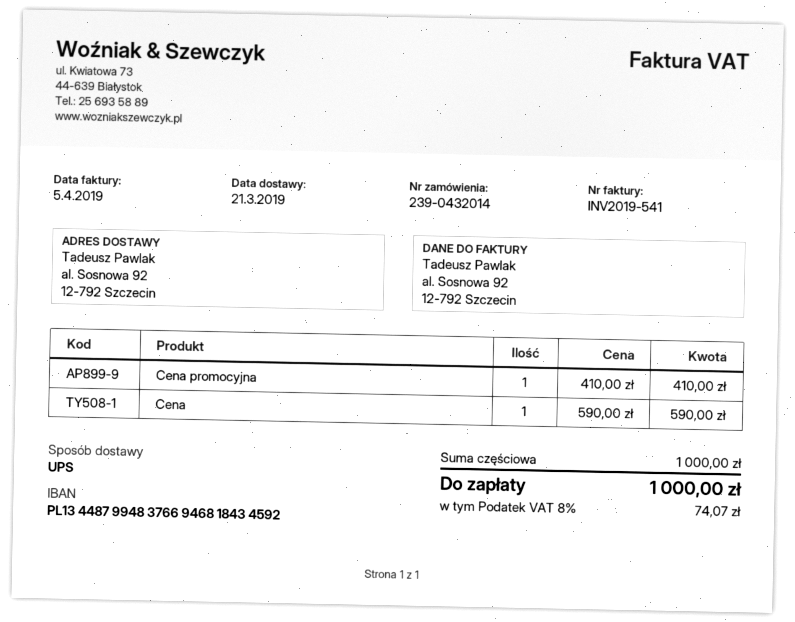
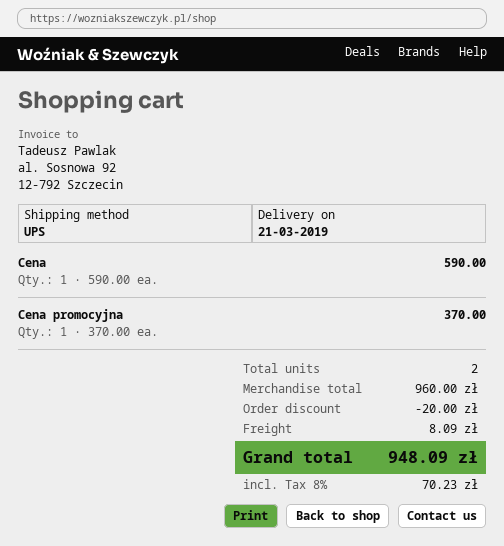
Cena promocyjna: 1 x 410.00 = 410.00 -> 1 x 370.00 = 370.00
subtotal: 1000.00 -> 960.00
discount: none -> 20.00
shipping: none -> 8.09
tax: 8% = 74.07 -> 8% = 70.23
total: 1000.00 -> 948.09

